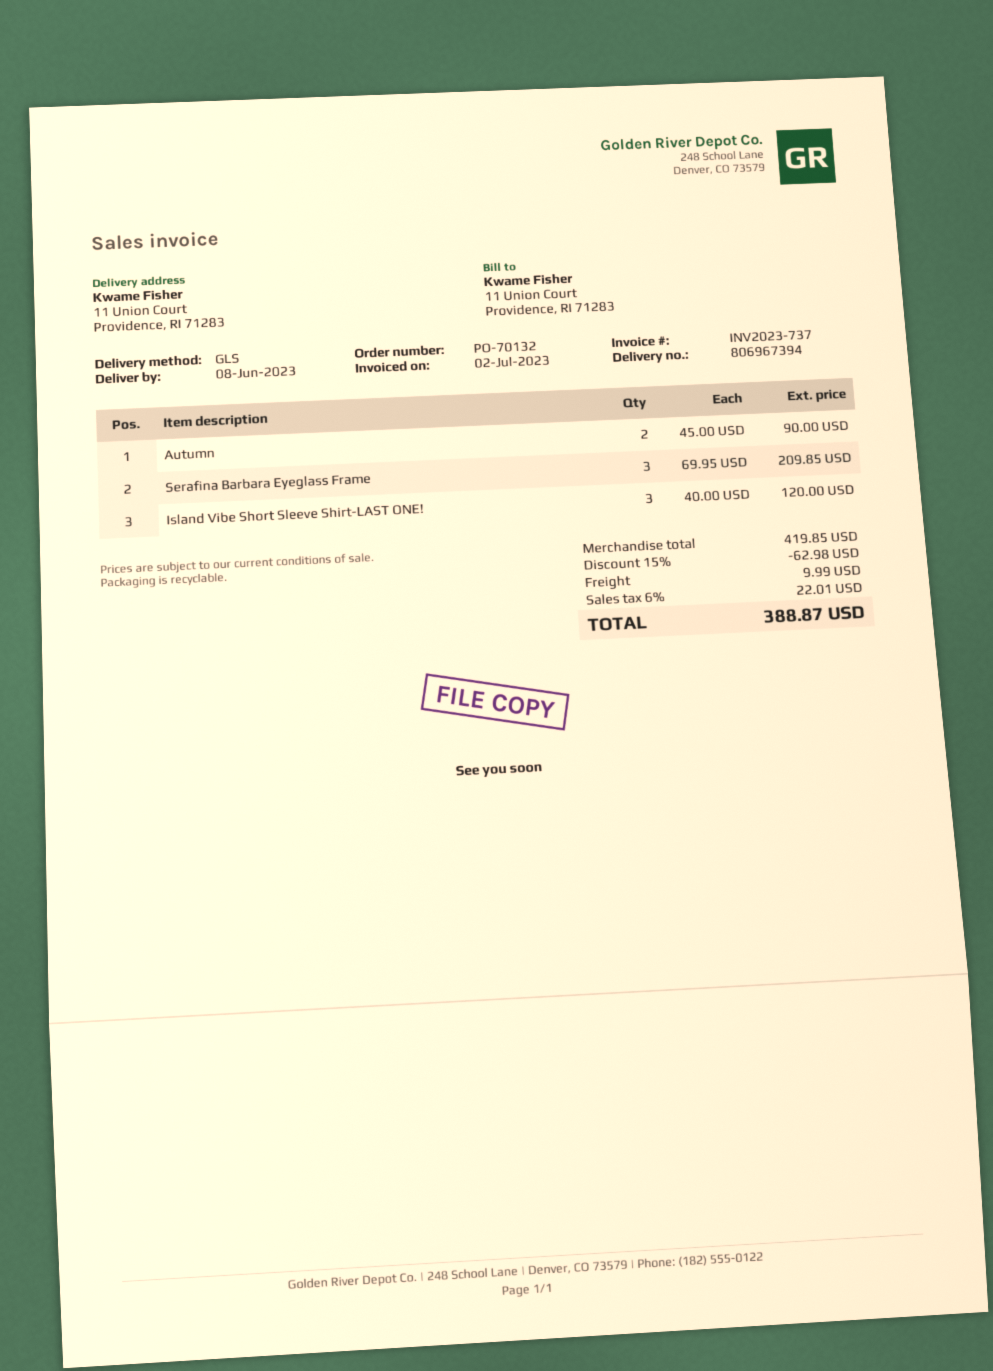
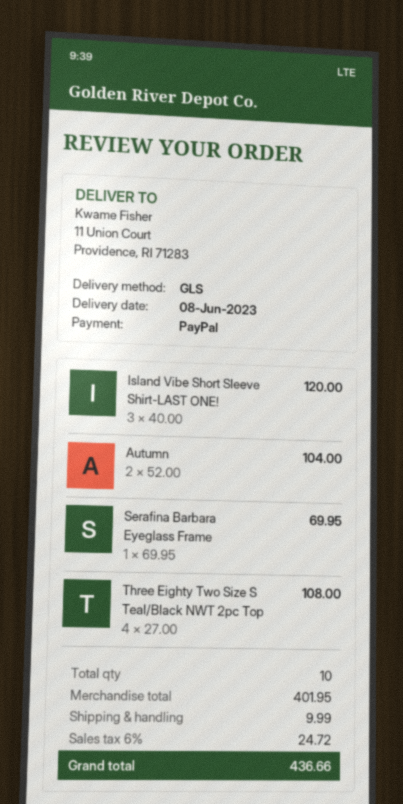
Autumn: 2 x 45.00 = 90.00 -> 2 x 52.00 = 104.00
Serafina Barbara Eyeglass Frame: 3 x 69.95 = 209.85 -> 1 x 69.95 = 69.95
Three Eighty Two Size S Teal/Black NWT 2pc Top: none -> 4 x 27.00 = 108.00
subtotal: 419.85 -> 401.95
discount: 15% = 62.98 -> none
tax: 6% = 22.01 -> 6% = 24.72
total: 388.87 -> 436.66

